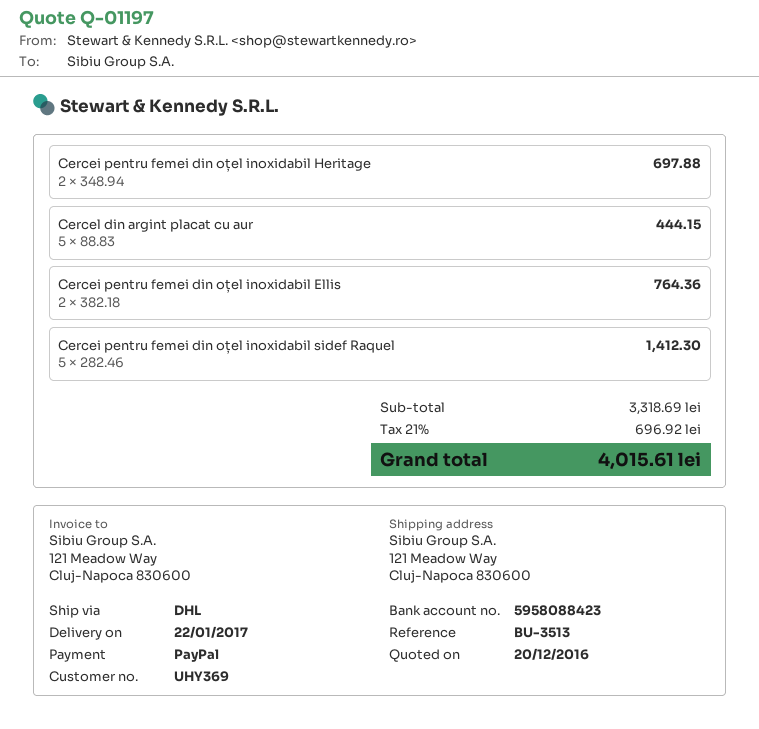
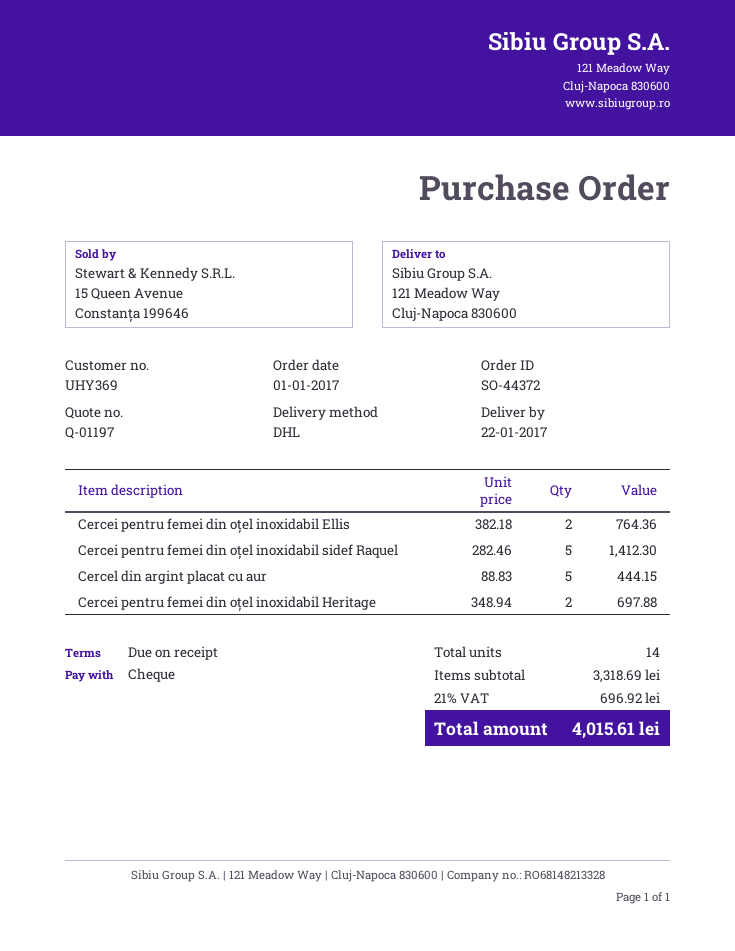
payment method: PayPal -> cheque

